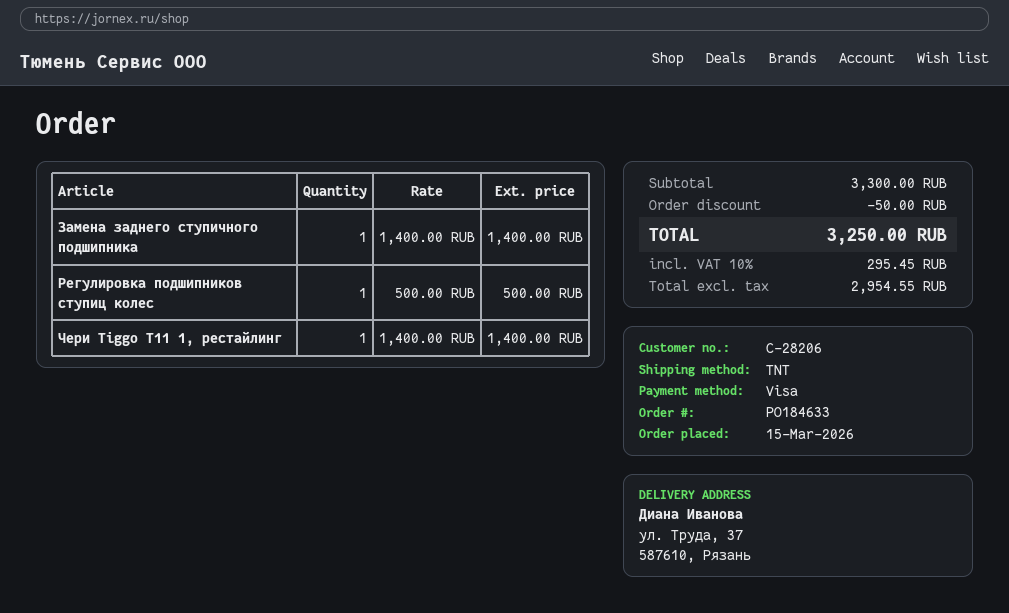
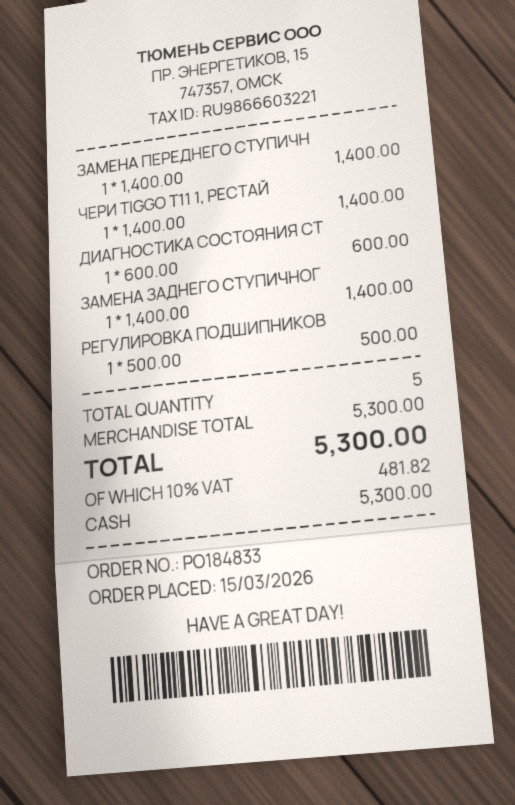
order number: PO184633 -> PO184833
payment method: Visa -> cash
ЗАМЕНА ПЕРЕДНЕГО СТУПИЧН: none -> 1 x 1400.00 = 1400.00
ДИАГНОСТИКА СОСТОЯНИЯ СТ: none -> 1 x 600.00 = 600.00
subtotal: 3300.00 -> 5300.00
discount: 50.00 -> none
tax: 10% = 295.45 -> 10% = 481.82
total: 3250.00 -> 5300.00

